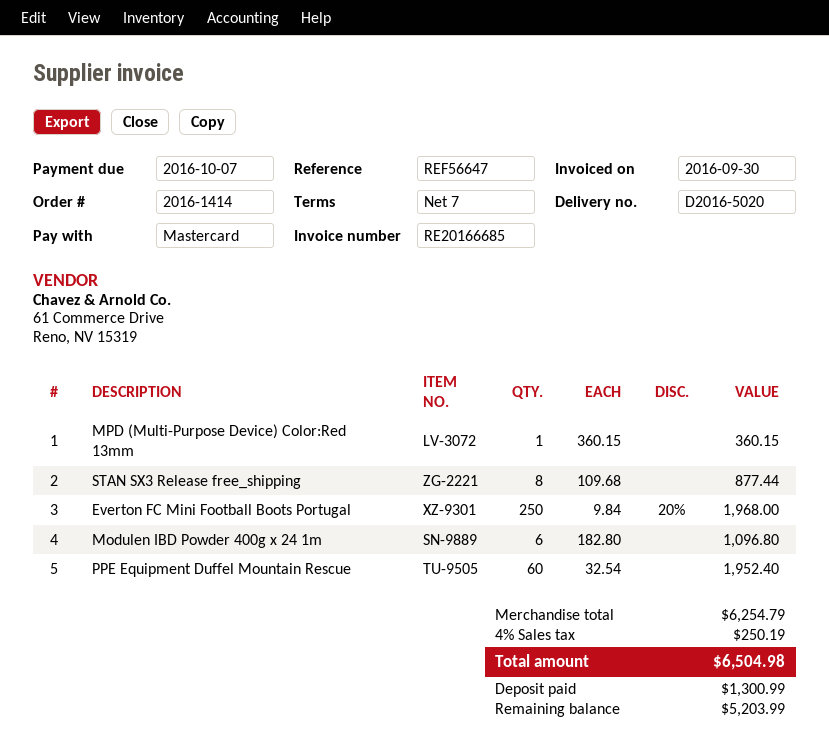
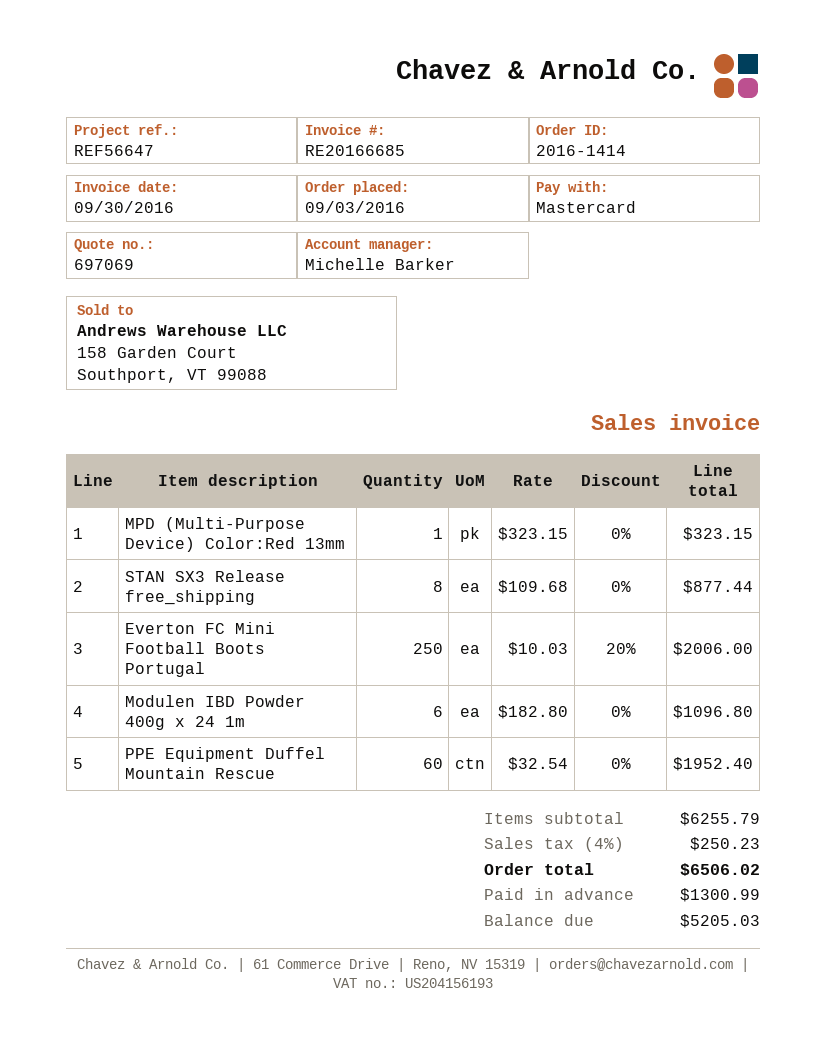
MPD (Multi-Purpose Device) Color:Red 13mm: 1 x 360.15 = 360.15 -> 1 x 323.15 = 323.15
Everton FC Mini Football Boots Portugal: 250 x 9.84 - 20% = 1968.00 -> 250 x 10.03 - 20% = 2006.00
subtotal: 6254.79 -> 6255.79
tax: 4% = 250.19 -> 4% = 250.23
total: 6504.98 -> 6506.02
balance: 5203.99 -> 5205.03

